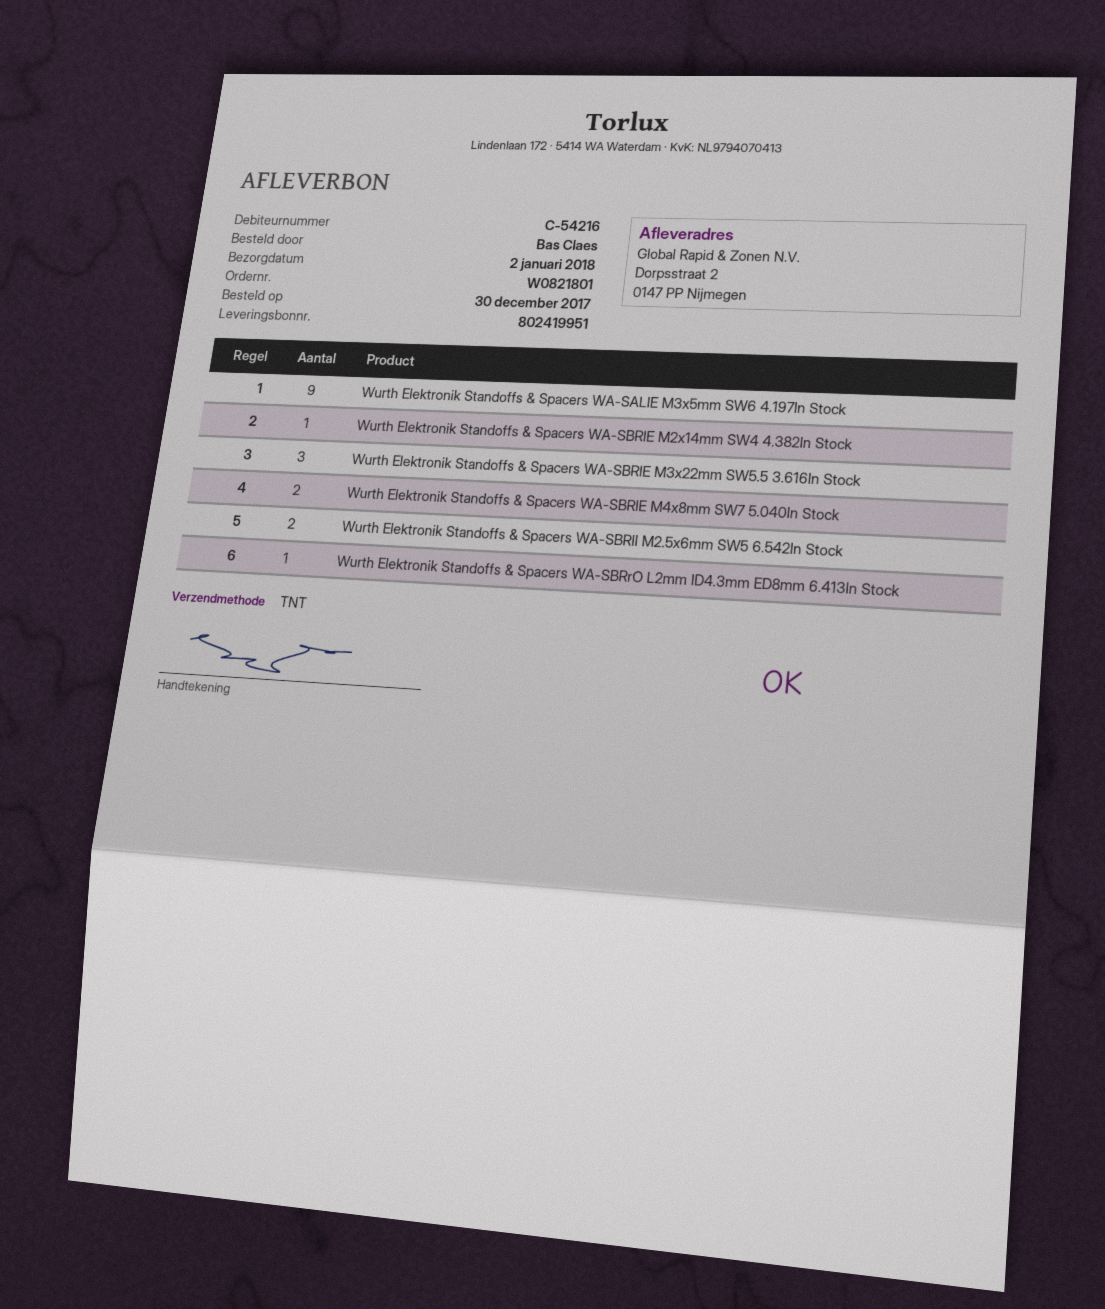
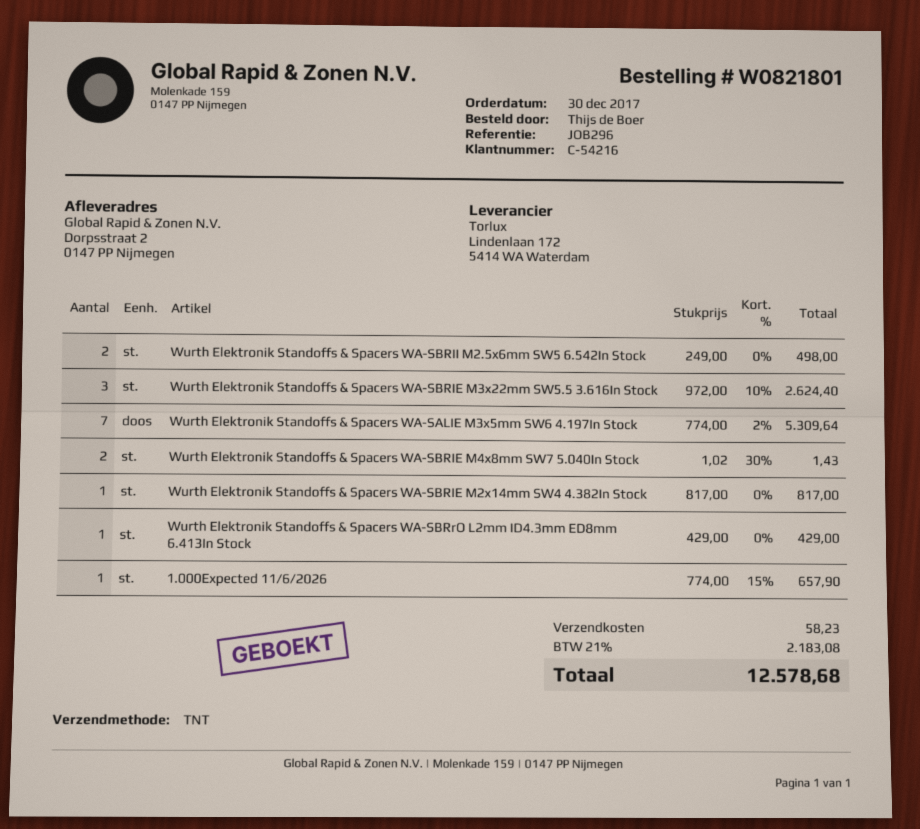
ordered by: Bas Claes -> Thijs de Boer
Wurth Elektronik Standoffs & Spacers WA-SALIE M3x5mm SW6 4.197In Stock: 9 -> 7
1.000Expected 11/6/2026: none -> 1

